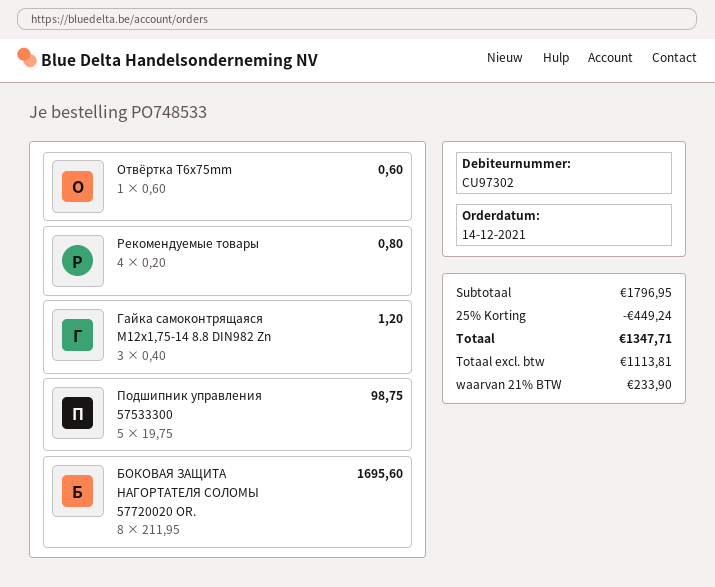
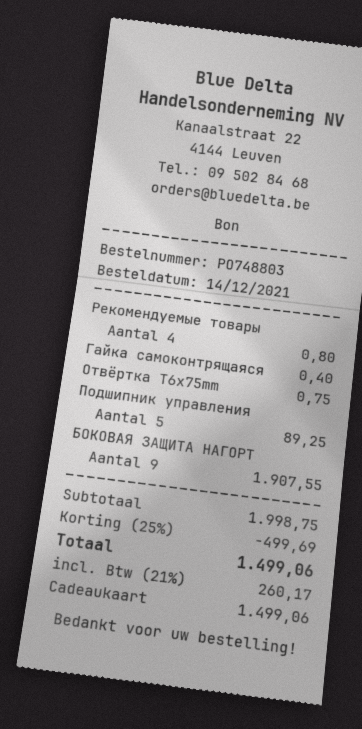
order number: PO748533 -> PO748803
Отвёртка T6x75mm: 1 for 0.60 -> 1 for 0.75
Гайка самоконтрящаяся M12x1,75-14 8.8 DIN982 Zn: 3 for 1.20 -> 1 for 0.40
Подшипник управления 57533300: 5 for 98.75 -> 5 for 89.25
БОКОВАЯ ЗАЩИТА НАГОРТАТЕЛЯ СОЛОМЫ 57720020 OR.: 8 for 1695.60 -> 9 for 1907.55
subtotal: 1796.95 -> 1998.75
discount: 25% = 449.24 -> 25% = 499.69
tax: 21% = 233.90 -> 21% = 260.17
total: 1347.71 -> 1499.06

